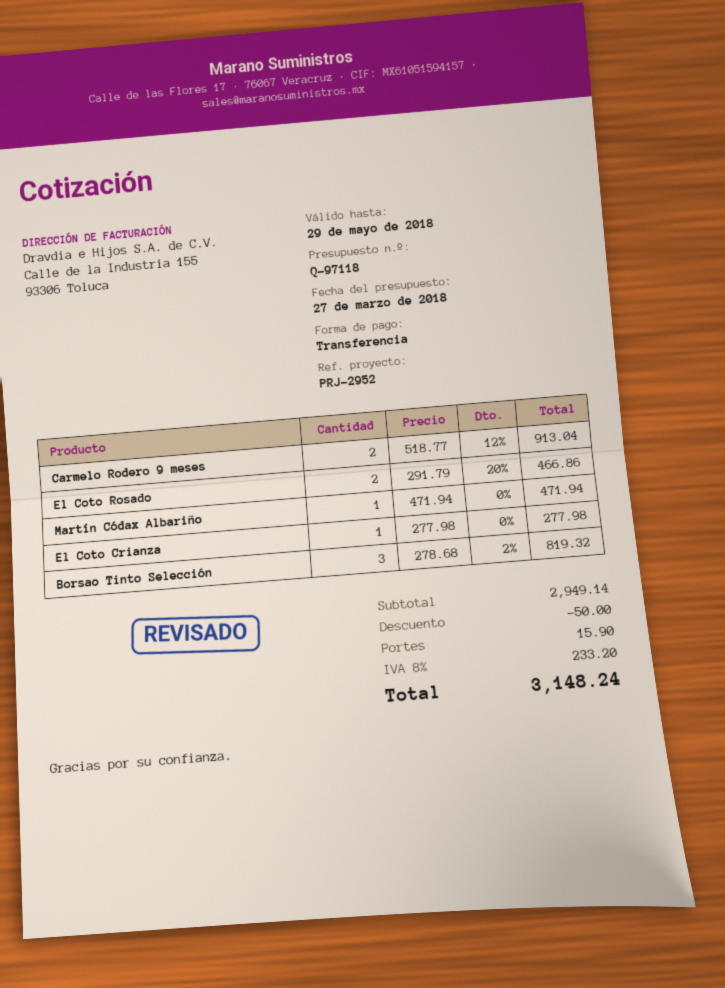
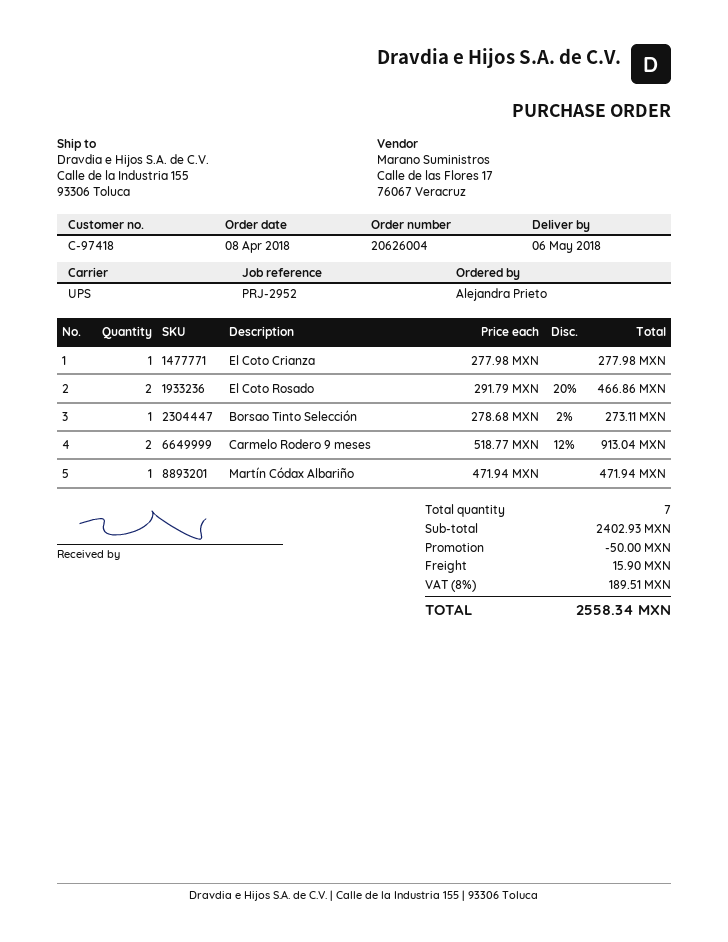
Borsao Tinto Selección: 3 x 278.68 - 2% = 819.32 -> 1 x 278.68 - 2% = 273.11
subtotal: 2949.14 -> 2402.93
tax: 8% = 233.20 -> 8% = 189.51
total: 3148.24 -> 2558.34

